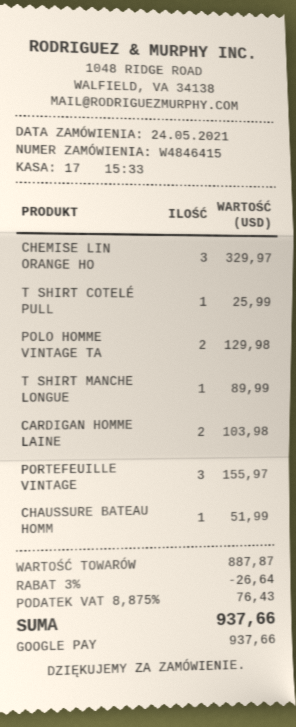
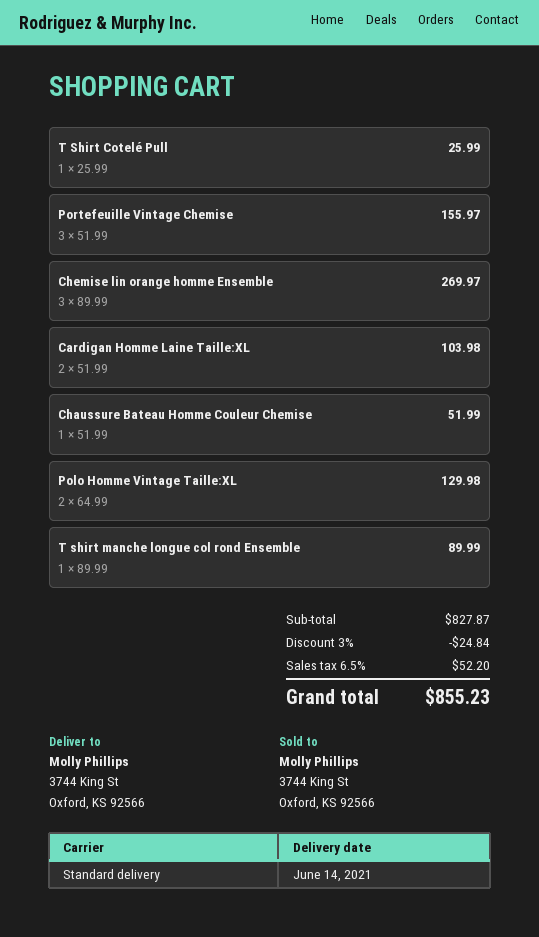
CHEMISE LIN ORANGE HO: 3 for 329.97 -> 3 for 269.97
subtotal: 887.87 -> 827.87
discount: 3% = 26.64 -> 3% = 24.84
tax: 8.875% = 76.43 -> 6.5% = 52.20
total: 937.66 -> 855.23

